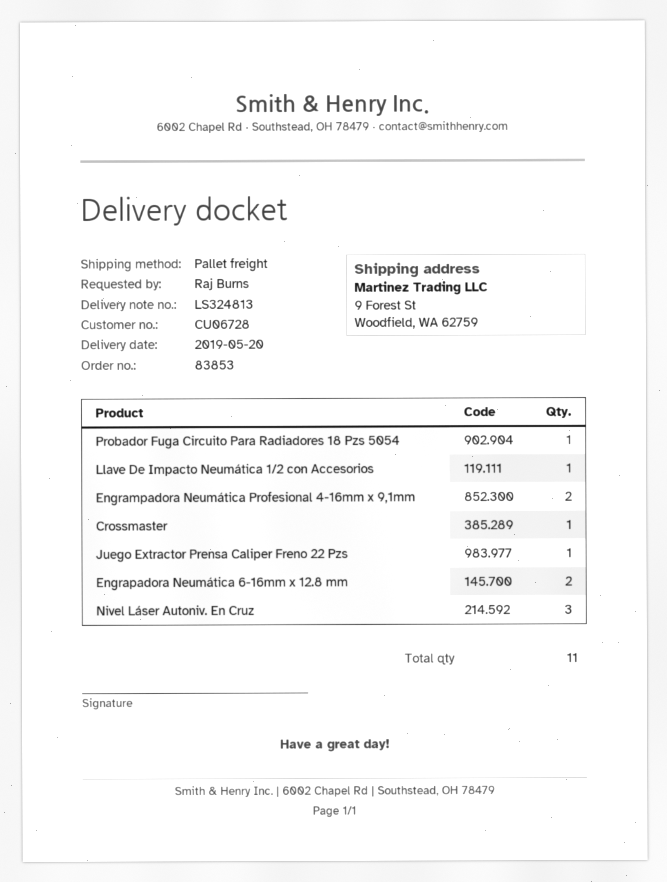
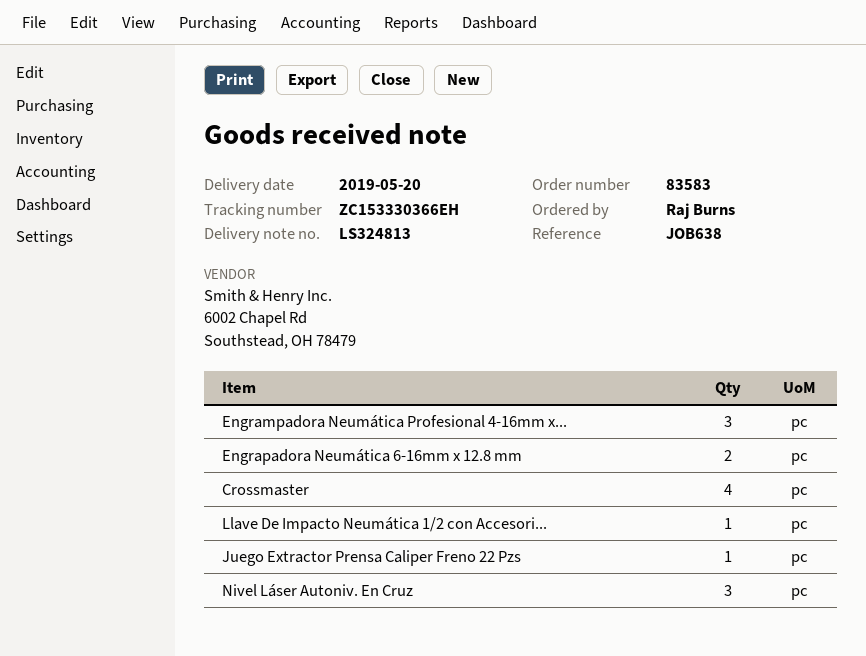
order number: 83853 -> 83583
Probador Fuga Circuito Para Radiadores 18 Pzs 5054: 1 -> none
Engrampadora Neumática Profesional 4-16mm x 9,1mm: 2 -> 3
Crossmaster: 1 -> 4

